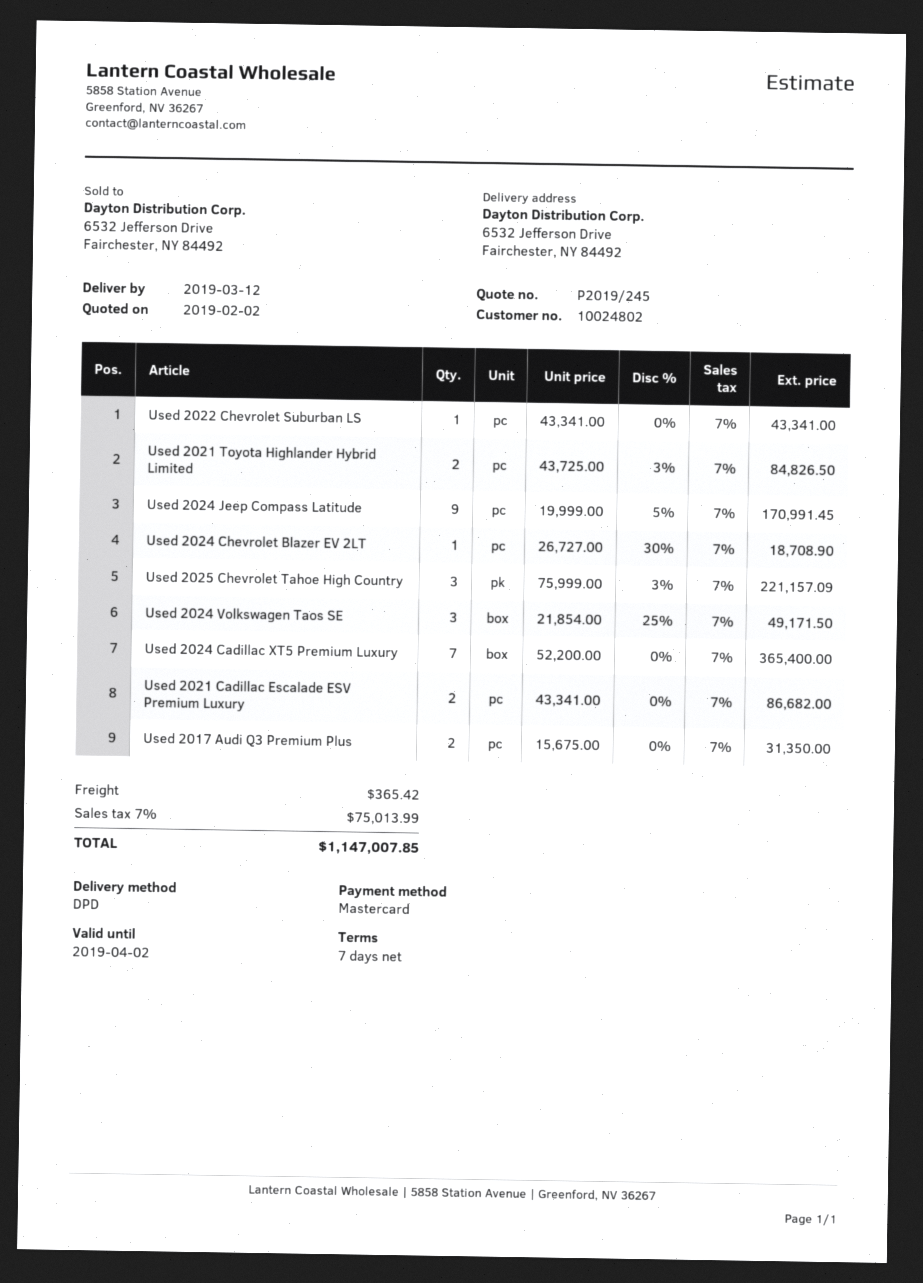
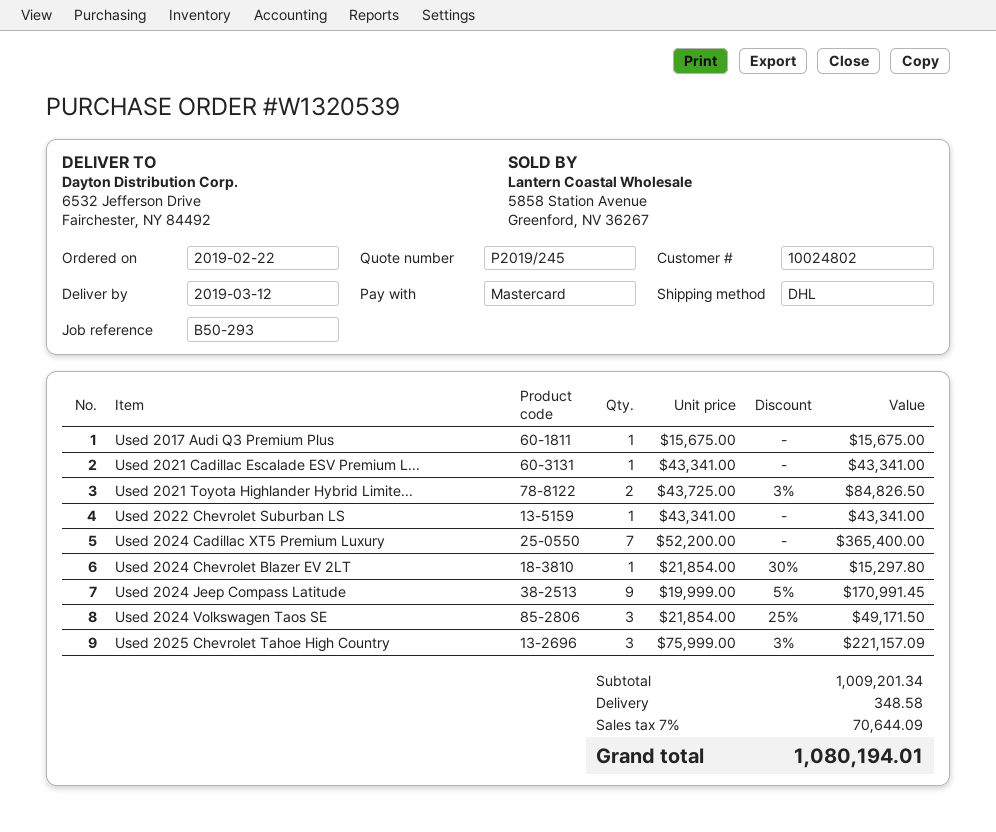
shipping method: DPD -> DHL
Used 2024 Chevrolet Blazer EV 2LT: 1 x 26727.00 - 30% = 18708.90 -> 1 x 21854.00 - 30% = 15297.80
Used 2021 Cadillac Escalade ESV Premium Luxury: 2 x 43341.00 = 86682.00 -> 1 x 43341.00 = 43341.00
Used 2017 Audi Q3 Premium Plus: 2 x 15675.00 = 31350.00 -> 1 x 15675.00 = 15675.00
shipping: 365.42 -> 348.58
tax: 7% = 75013.99 -> 7% = 70644.09
total: 1147007.85 -> 1080194.01

